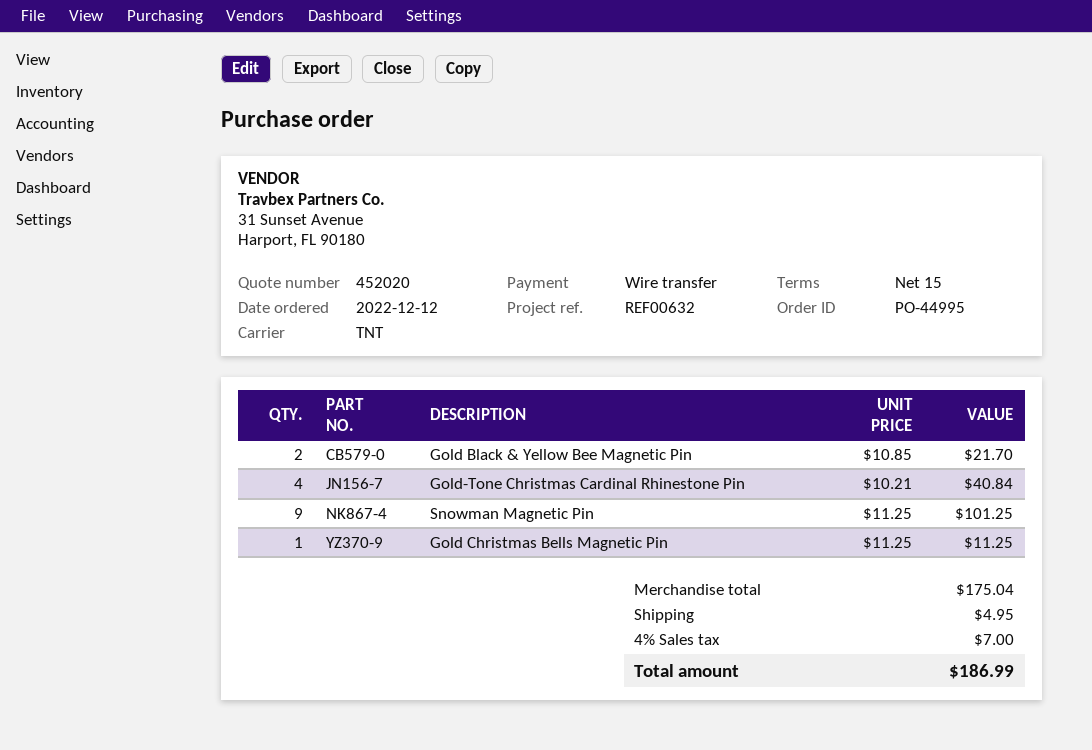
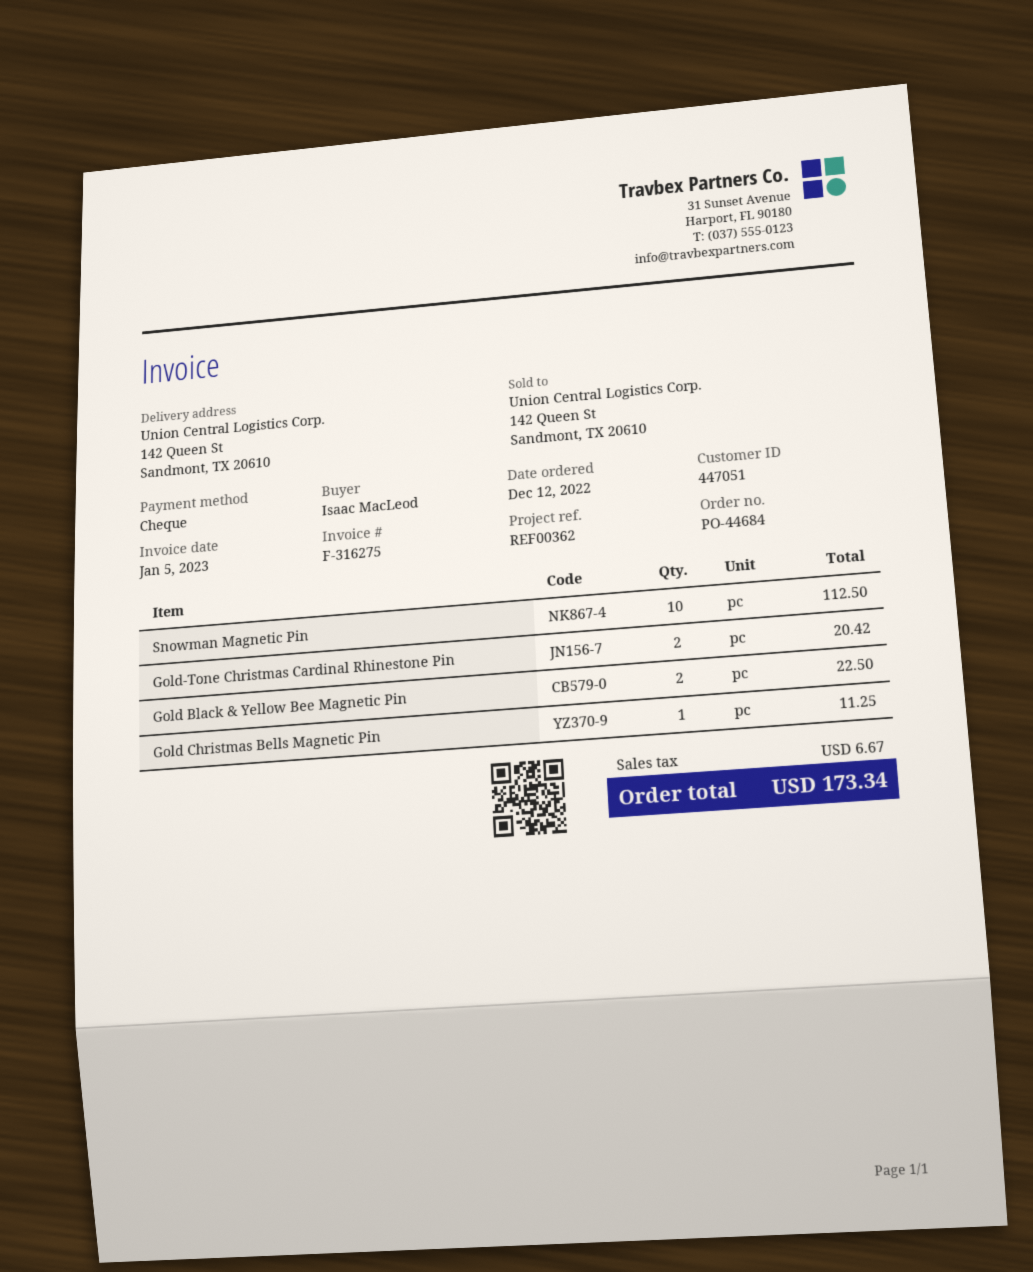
order number: PO-44995 -> PO-44684
reference: REF00632 -> REF00362
payment method: bank transfer -> cheque
Gold Black & Yellow Bee Magnetic Pin: 2 for 21.70 -> 2 for 22.50
Gold-Tone Christmas Cardinal Rhinestone Pin: 4 for 40.84 -> 2 for 20.42
Snowman Magnetic Pin: 9 for 101.25 -> 10 for 112.50
shipping: 4.95 -> none
tax: 7.00 -> 6.67
total: 186.99 -> 173.34

